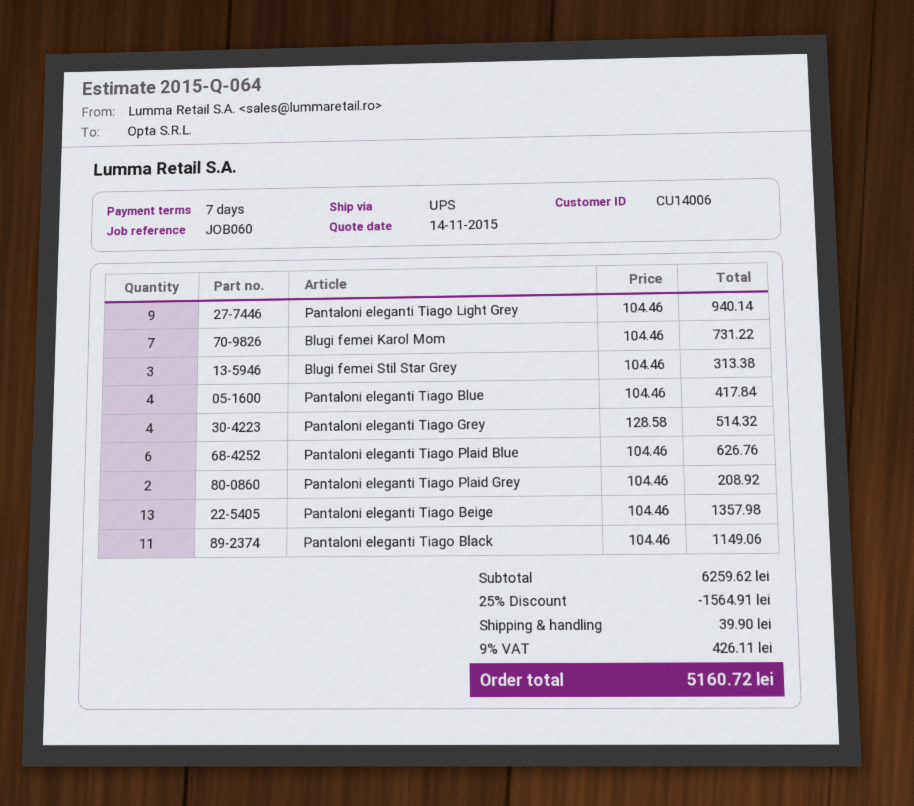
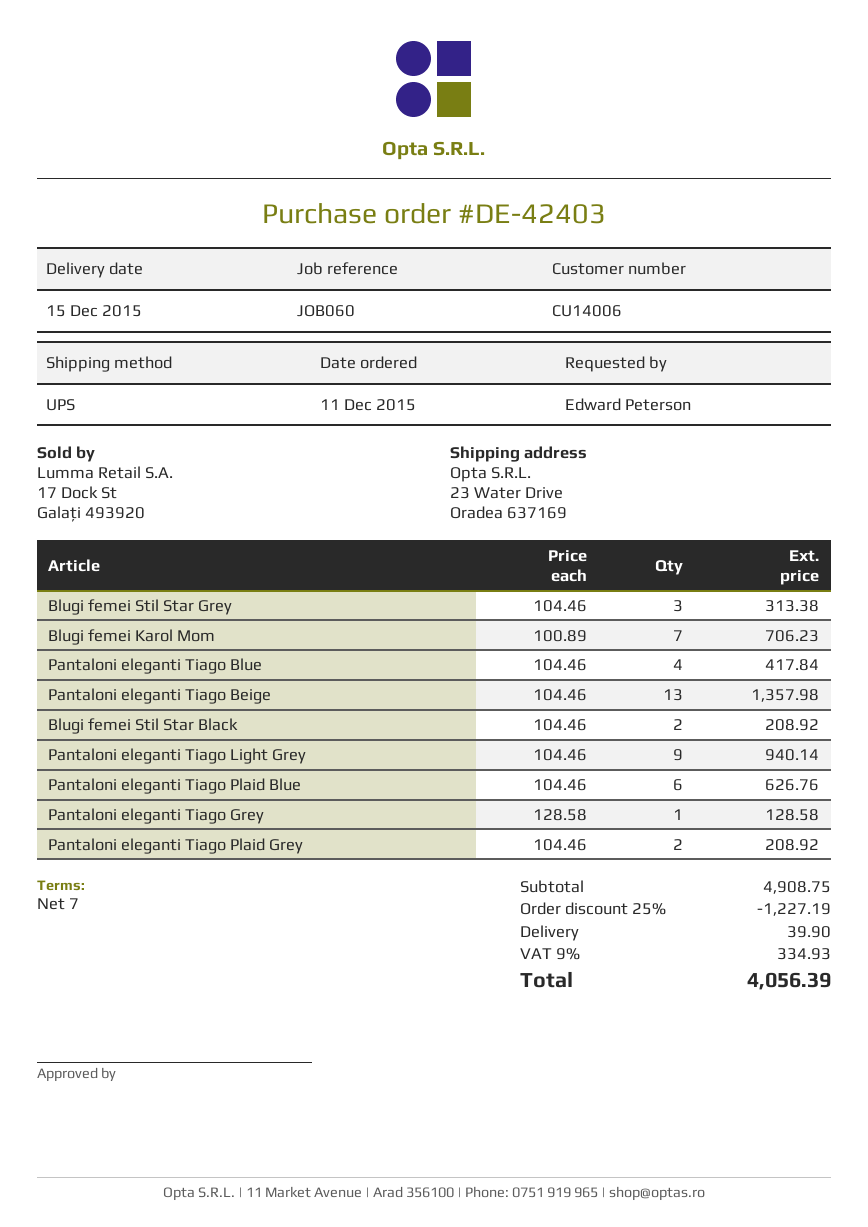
Blugi femei Karol Mom: 7 x 104.46 = 731.22 -> 7 x 100.89 = 706.23
Pantaloni eleganti Tiago Grey: 4 x 128.58 = 514.32 -> 1 x 128.58 = 128.58
Pantaloni eleganti Tiago Black: 11 x 104.46 = 1149.06 -> none
Blugi femei Stil Star Black: none -> 2 x 104.46 = 208.92
subtotal: 6259.62 -> 4908.75
discount: 25% = 1564.91 -> 25% = 1227.19
tax: 9% = 426.11 -> 9% = 334.93
total: 5160.72 -> 4056.39

